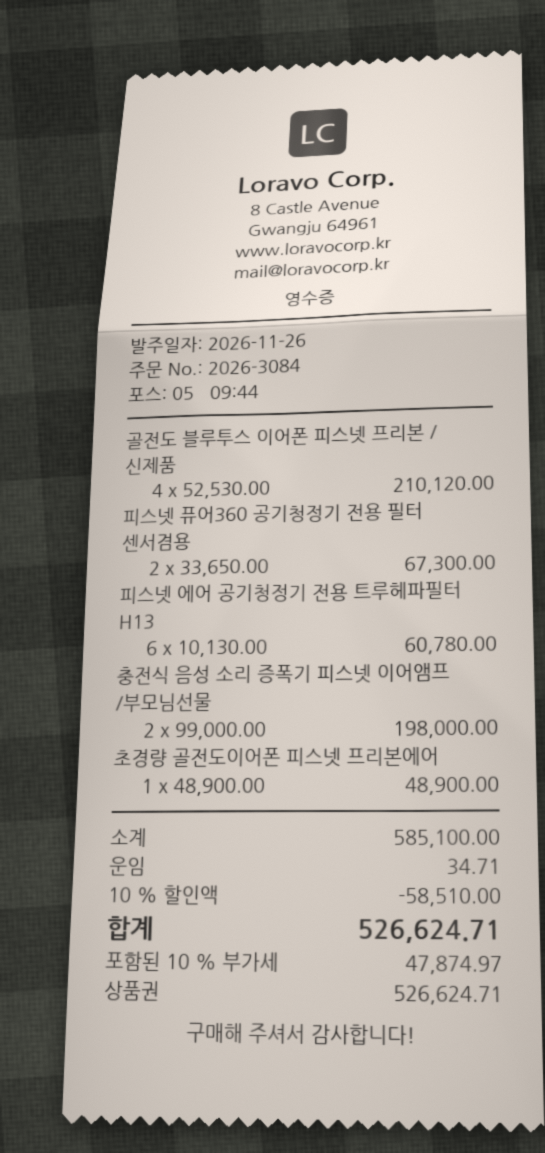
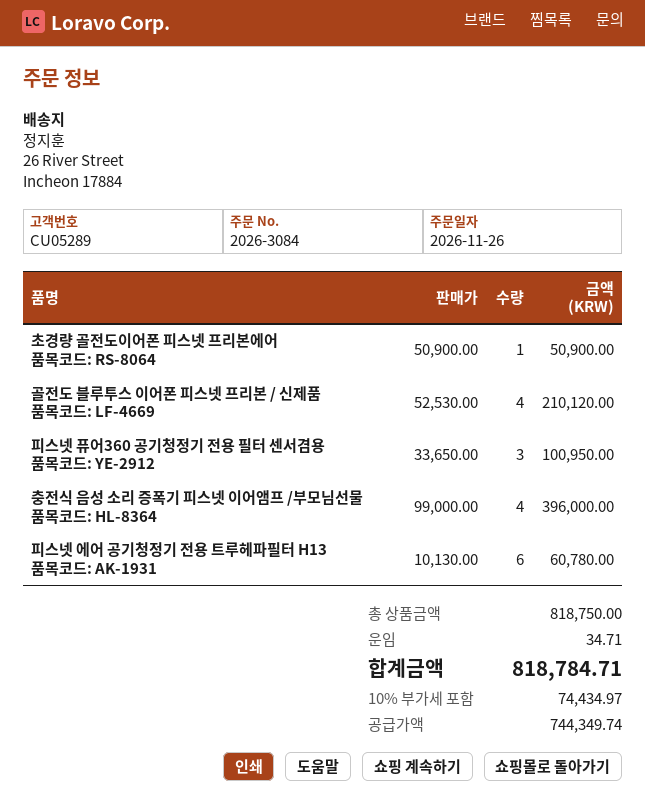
피스넷 퓨어360 공기청정기 전용 필터 센서겸용: 2 x 33650.00 = 67300.00 -> 3 x 33650.00 = 100950.00
충전식 음성 소리 증폭기 피스넷 이어앰프 /부모님선물: 2 x 99000.00 = 198000.00 -> 4 x 99000.00 = 396000.00
초경량 골전도이어폰 피스넷 프리본에어: 1 x 48900.00 = 48900.00 -> 1 x 50900.00 = 50900.00
subtotal: 585100.00 -> 818750.00
discount: 10% = 58510.00 -> none
tax: 10% = 47874.97 -> 10% = 74434.97
total: 526624.71 -> 818784.71

